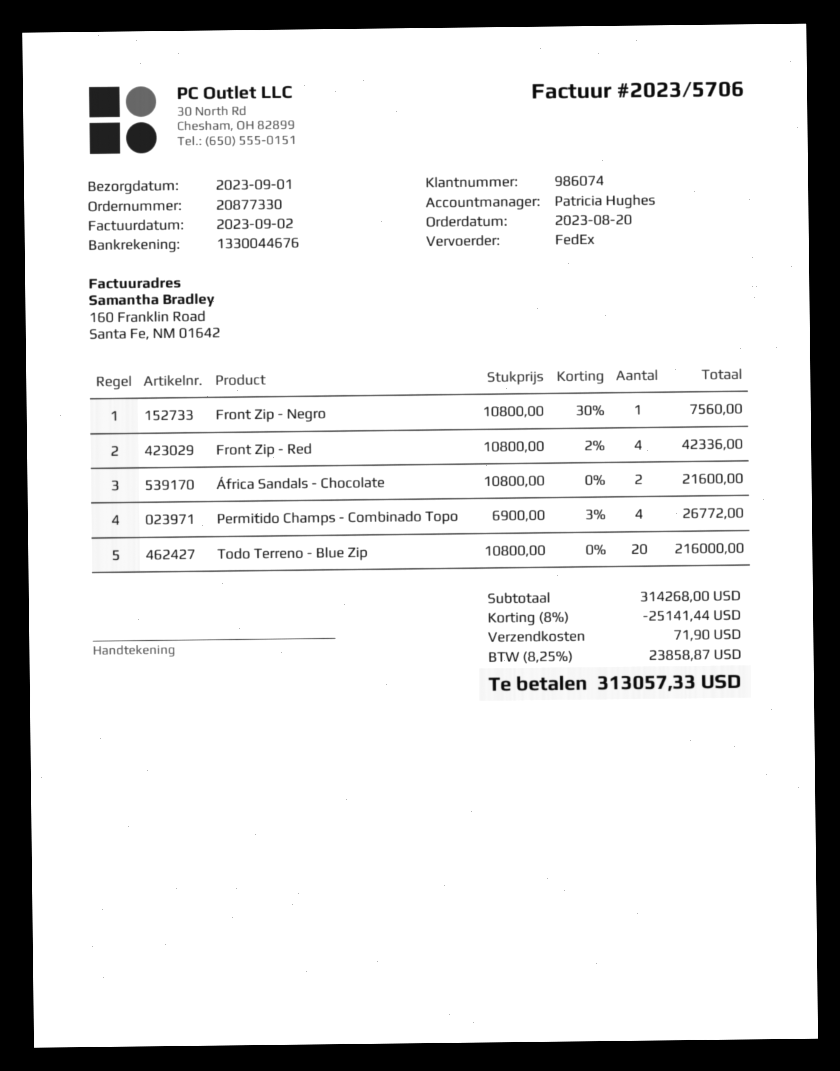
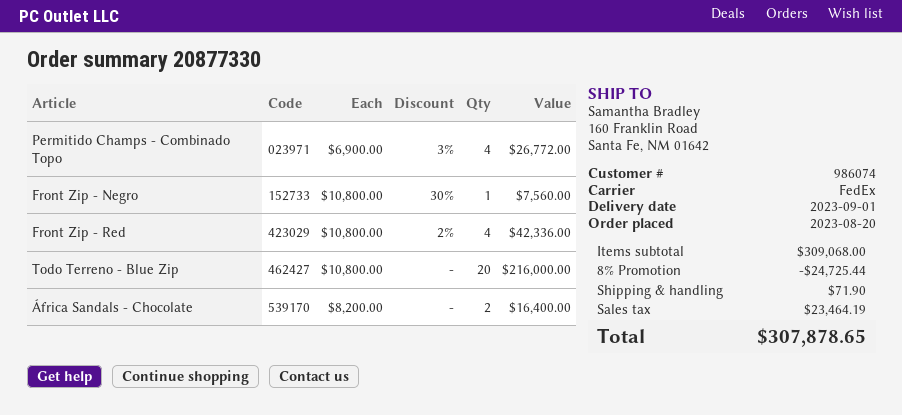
África Sandals - Chocolate: 2 x 10800.00 = 21600.00 -> 2 x 8200.00 = 16400.00
subtotal: 314268.00 -> 309068.00
discount: 8% = 25141.44 -> 8% = 24725.44
tax: 23858.87 -> 23464.19
total: 313057.33 -> 307878.65

